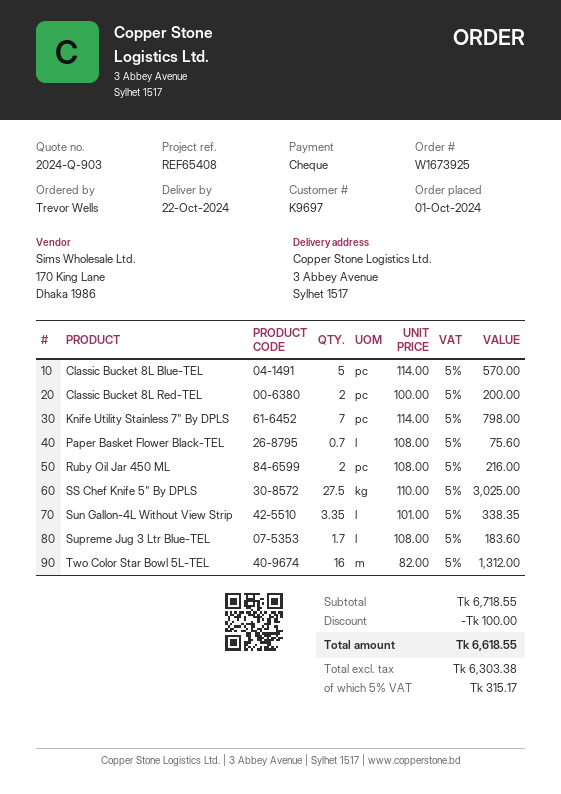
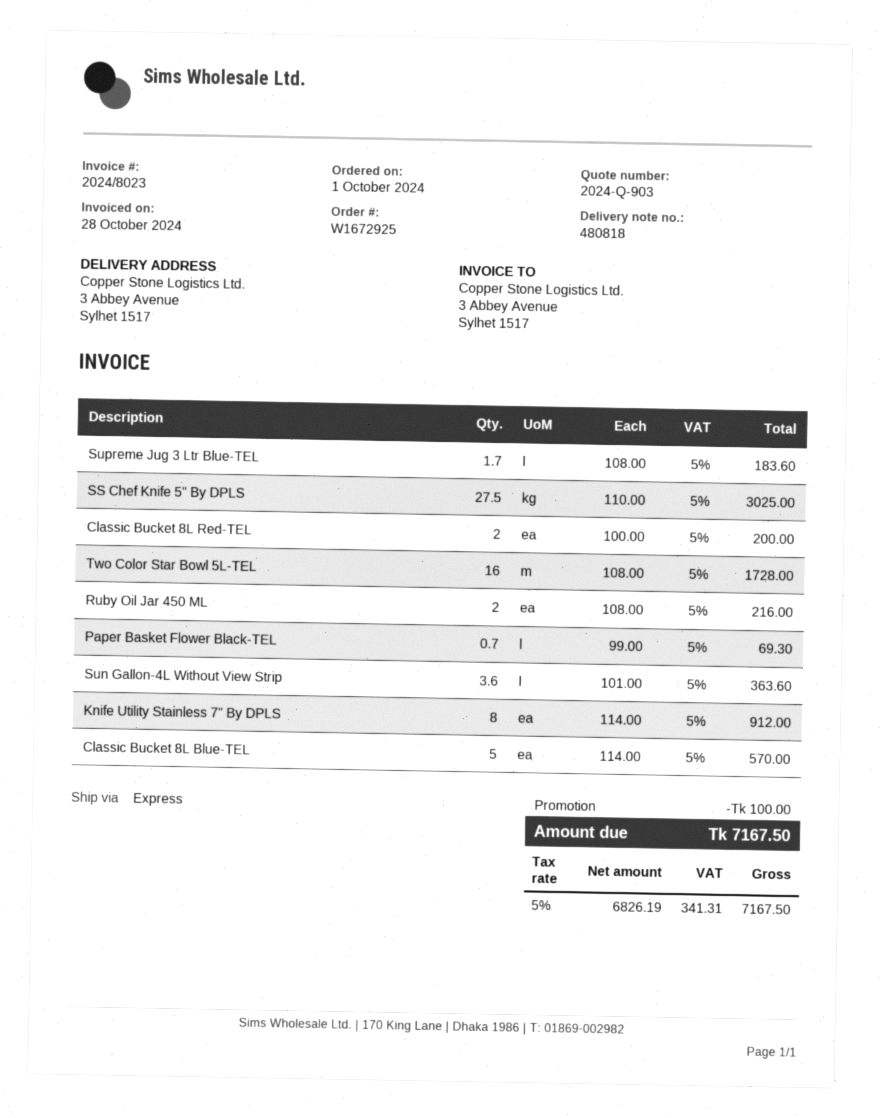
order number: W1673925 -> W1672925
Knife Utility Stainless 7" By DPLS: 7 x 114.00 = 798.00 -> 8 x 114.00 = 912.00
Paper Basket Flower Black-TEL: 0.7 x 108.00 = 75.60 -> 0.7 x 99.00 = 69.30
Sun Gallon-4L Without View Strip: 3.35 x 101.00 = 338.35 -> 3.6 x 101.00 = 363.60
Two Color Star Bowl 5L-TEL: 16 x 82.00 = 1312.00 -> 16 x 108.00 = 1728.00
net: 6303.38 -> 6826.19
tax: 5% = 315.17 -> 5% = 341.31
total: 6618.55 -> 7167.50

